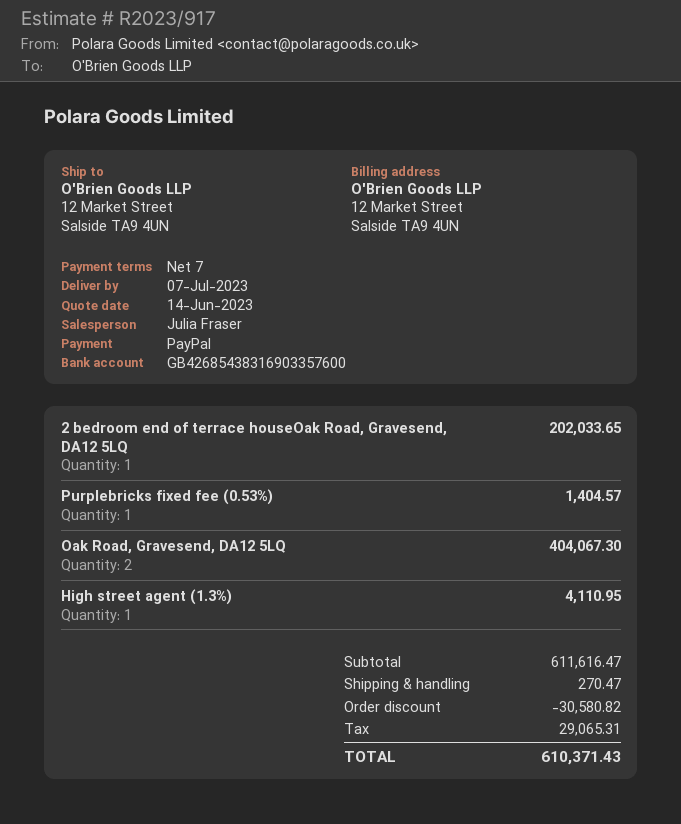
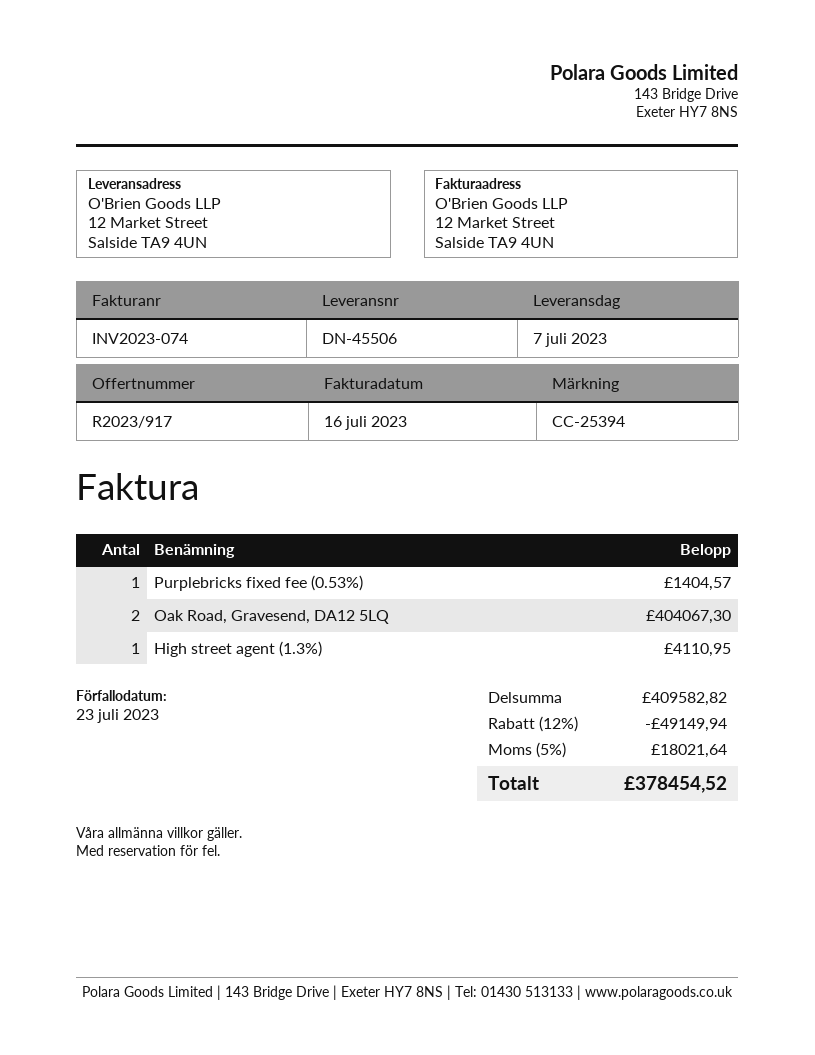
2 bedroom end of terrace houseOak Road, Gravesend, DA12 5LQ: 1 for 202033.65 -> none
subtotal: 611616.47 -> 409582.82
discount: 30580.82 -> 49149.94
shipping: 270.47 -> none
tax: 29065.31 -> 18021.64
total: 610371.43 -> 378454.52

